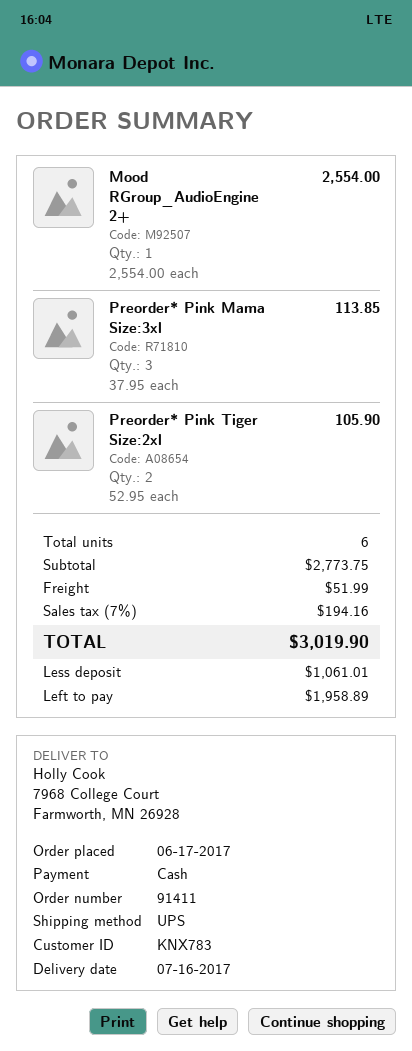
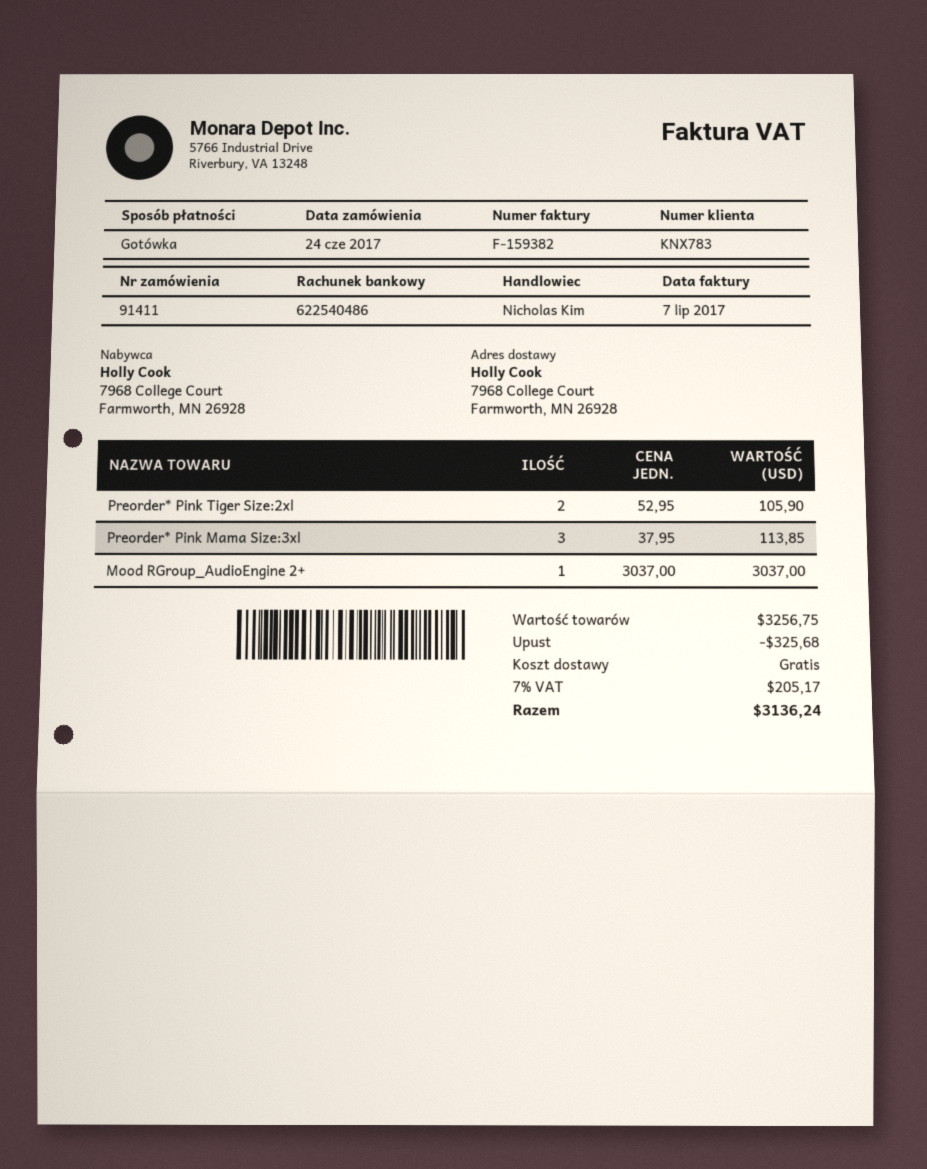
order date: 2017-06-17 -> 2017-06-24
Mood RGroup_AudioEngine 2+: 1 x 2554.00 = 2554.00 -> 1 x 3037.00 = 3037.00
subtotal: 2773.75 -> 3256.75
discount: none -> 325.68
shipping: 51.99 -> 0.00
tax: 7% = 194.16 -> 7% = 205.17
total: 3019.90 -> 3136.24

